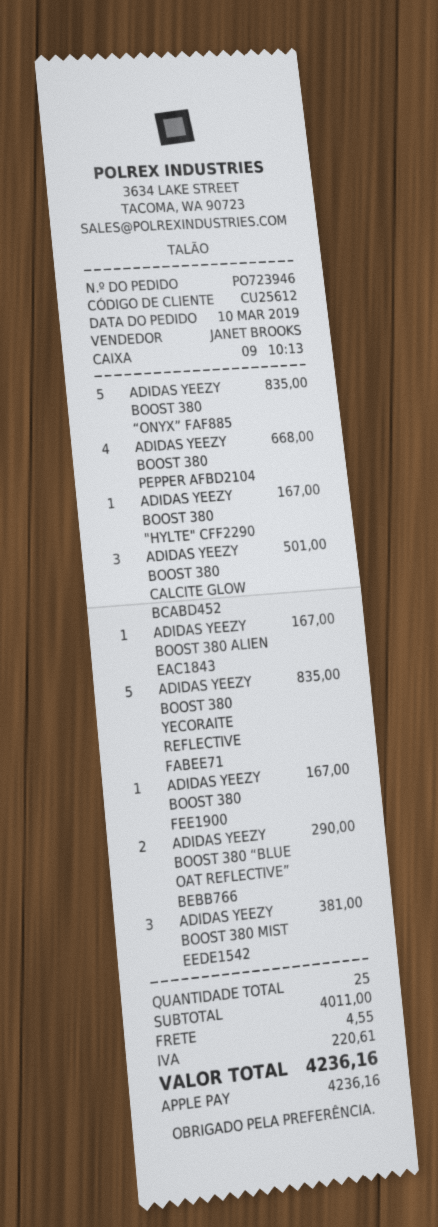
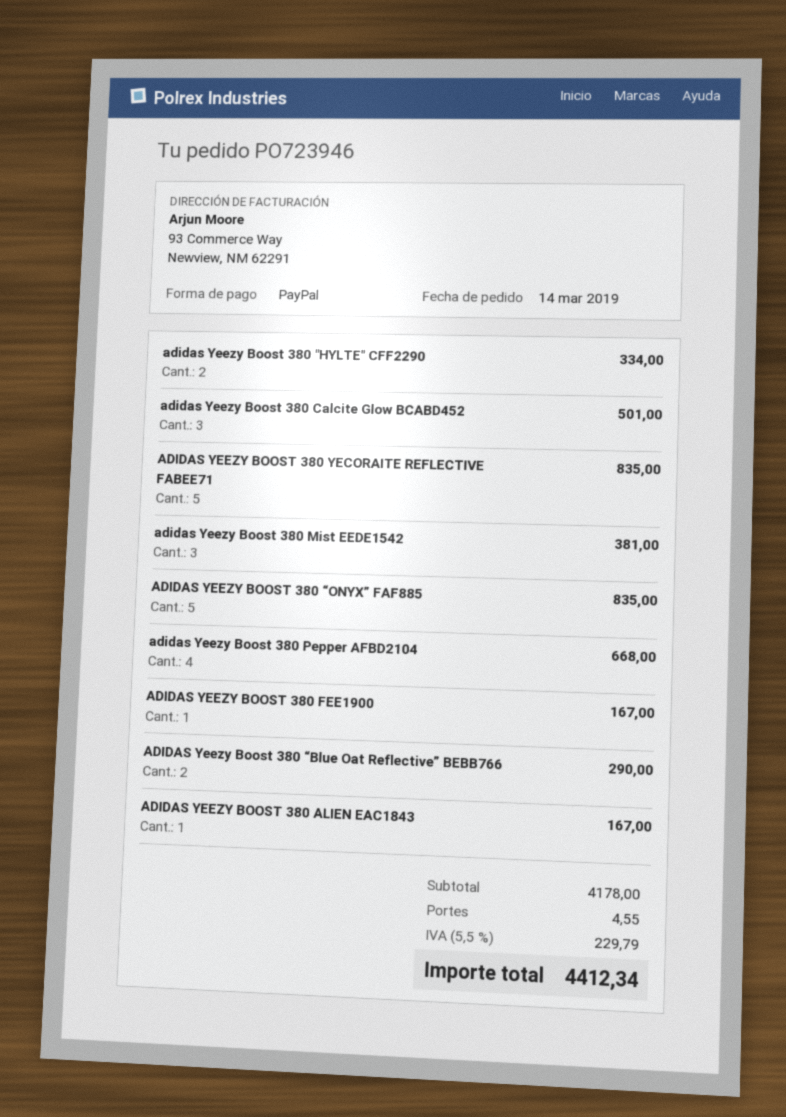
order date: 2019-03-10 -> 2019-03-14
payment method: Apple Pay -> PayPal
ADIDAS YEEZY BOOST 380 "HYLTE" CFF2290: 1 for 167.00 -> 2 for 334.00
subtotal: 4011.00 -> 4178.00
tax: 220.61 -> 229.79
total: 4236.16 -> 4412.34

